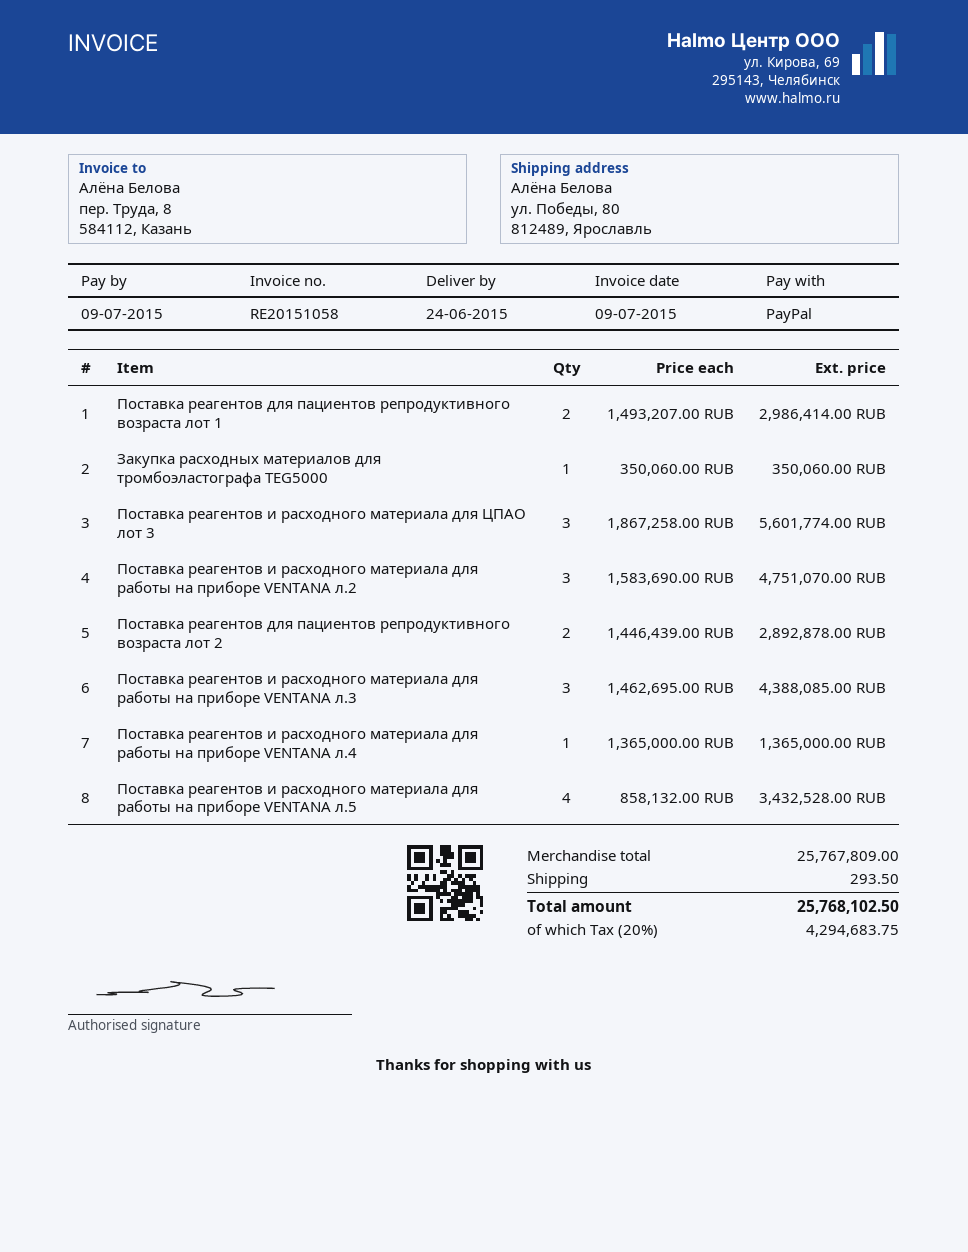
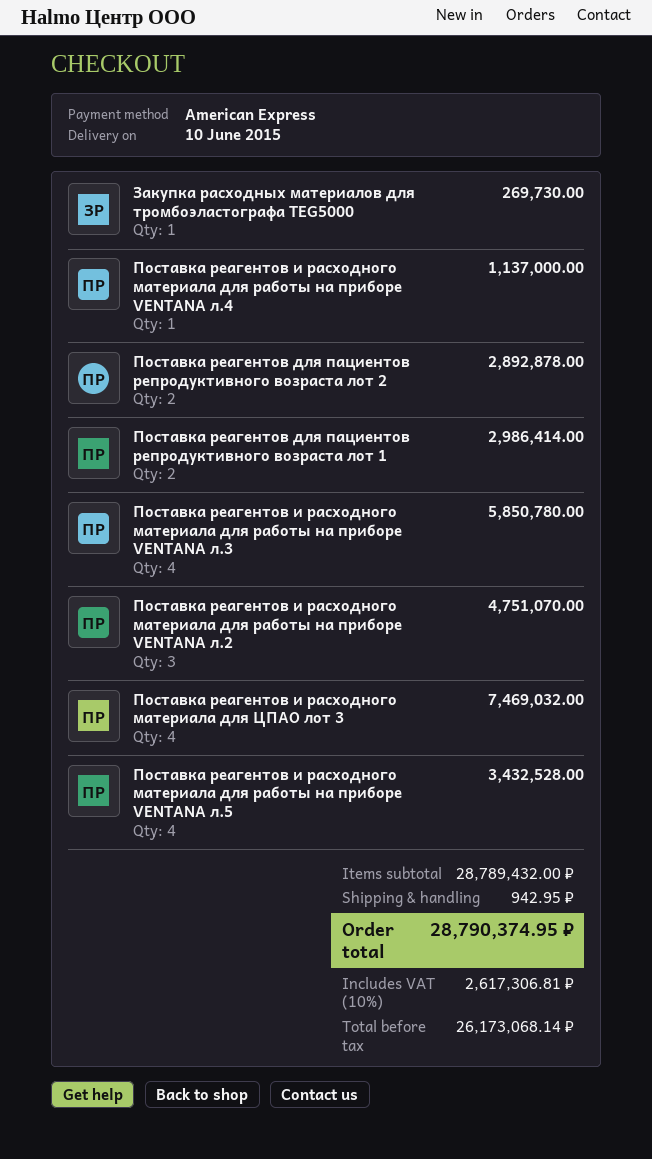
delivery date: 2015-06-24 -> 2015-06-10
payment method: PayPal -> American Express
Закупка расходных материалов для тромбоэластографа TEG5000: 1 for 350060.00 -> 1 for 269730.00
Поставка реагентов и расходного материала для ЦПАО лот 3: 3 for 5601774.00 -> 4 for 7469032.00
Поставка реагентов и расходного материала для работы на приборе VENTANA л.3: 3 for 4388085.00 -> 4 for 5850780.00
Поставка реагентов и расходного материала для работы на приборе VENTANA л.4: 1 for 1365000.00 -> 1 for 1137000.00
subtotal: 25767809.00 -> 28789432.00
shipping: 293.50 -> 942.95
tax: 20% = 4294683.75 -> 10% = 2617306.81
total: 25768102.50 -> 28790374.95

